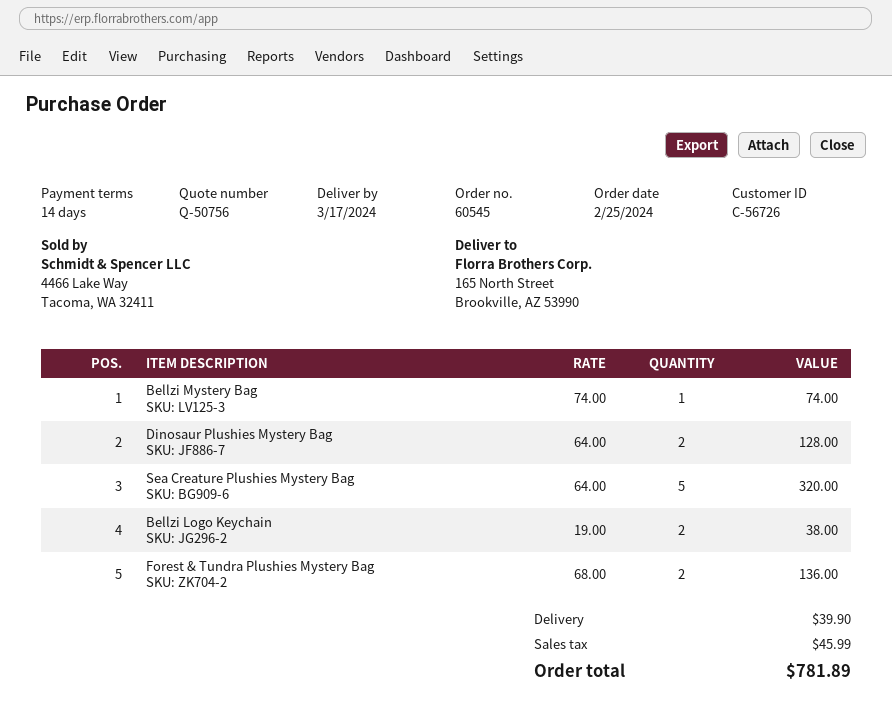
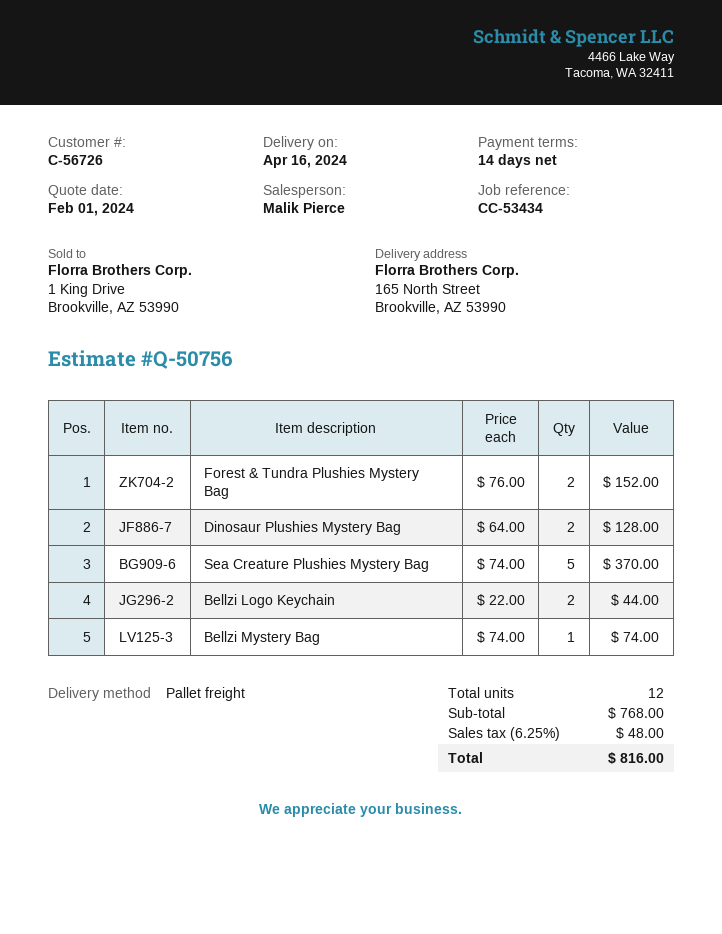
delivery date: 2024-03-17 -> 2024-04-16
Sea Creature Plushies Mystery Bag: 5 x 64.00 = 320.00 -> 5 x 74.00 = 370.00
Bellzi Logo Keychain: 2 x 19.00 = 38.00 -> 2 x 22.00 = 44.00
Forest & Tundra Plushies Mystery Bag: 2 x 68.00 = 136.00 -> 2 x 76.00 = 152.00
shipping: 39.90 -> none
tax: 45.99 -> 48.00
total: 781.89 -> 816.00

